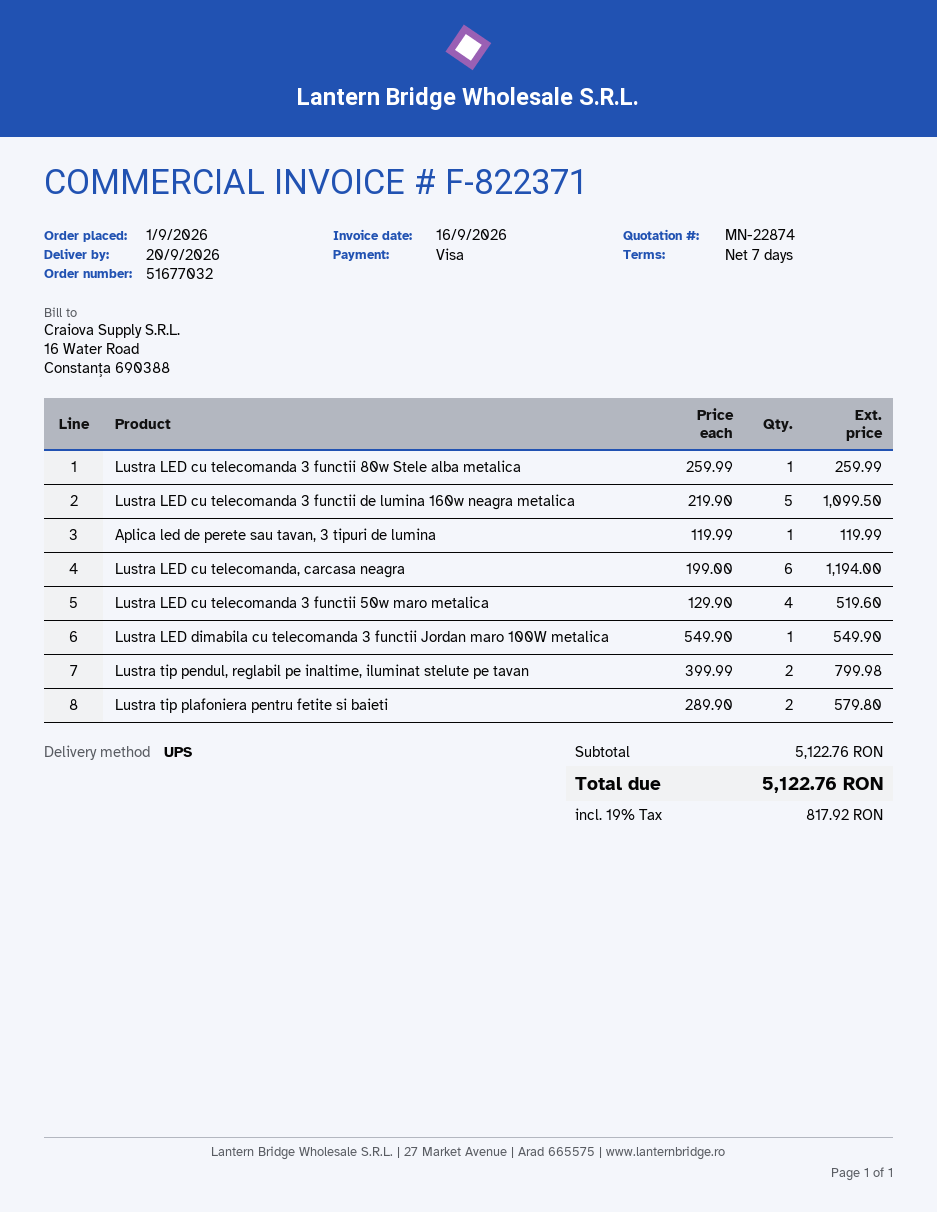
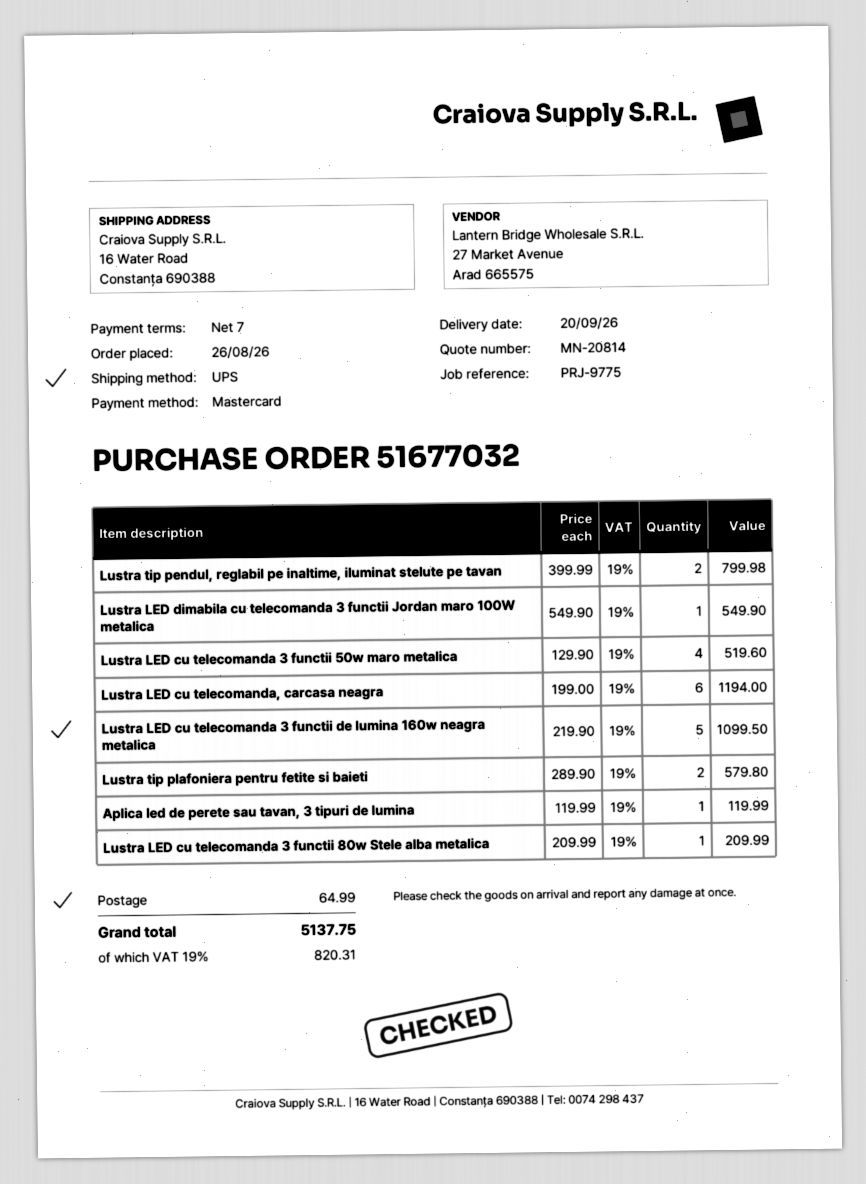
quote number: MN-22874 -> MN-20814
order date: 2026-09-01 -> 2026-08-26
payment method: Visa -> Mastercard
Lustra LED cu telecomanda 3 functii 80w Stele alba metalica: 1 x 259.99 = 259.99 -> 1 x 209.99 = 209.99
shipping: none -> 64.99
tax: 19% = 817.92 -> 19% = 820.31
total: 5122.76 -> 5137.75

